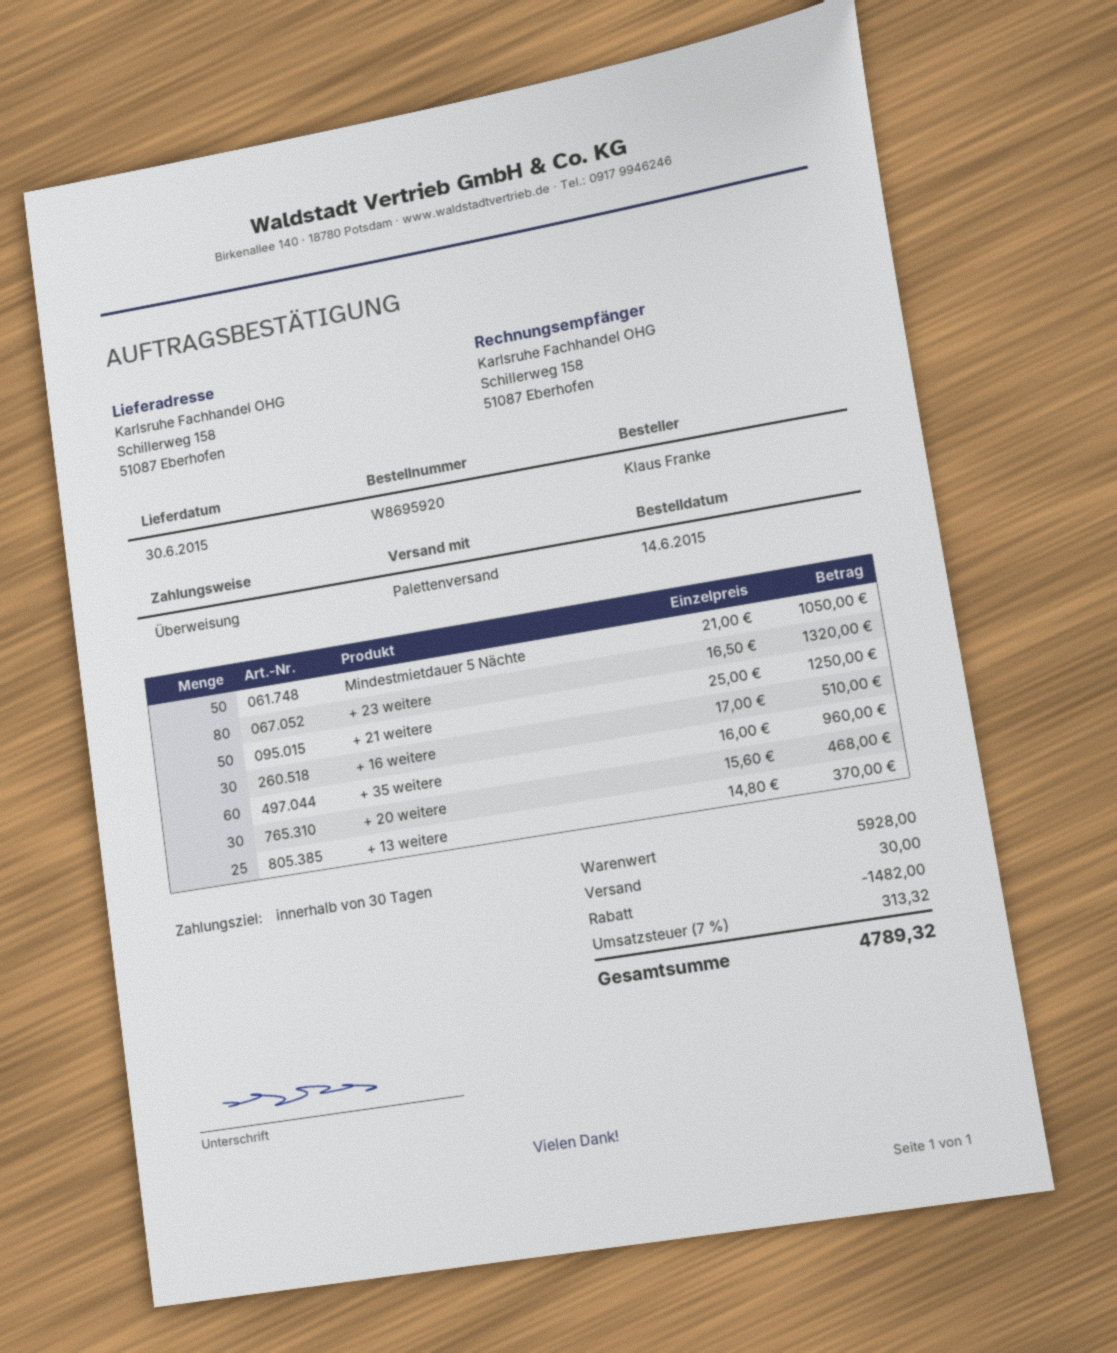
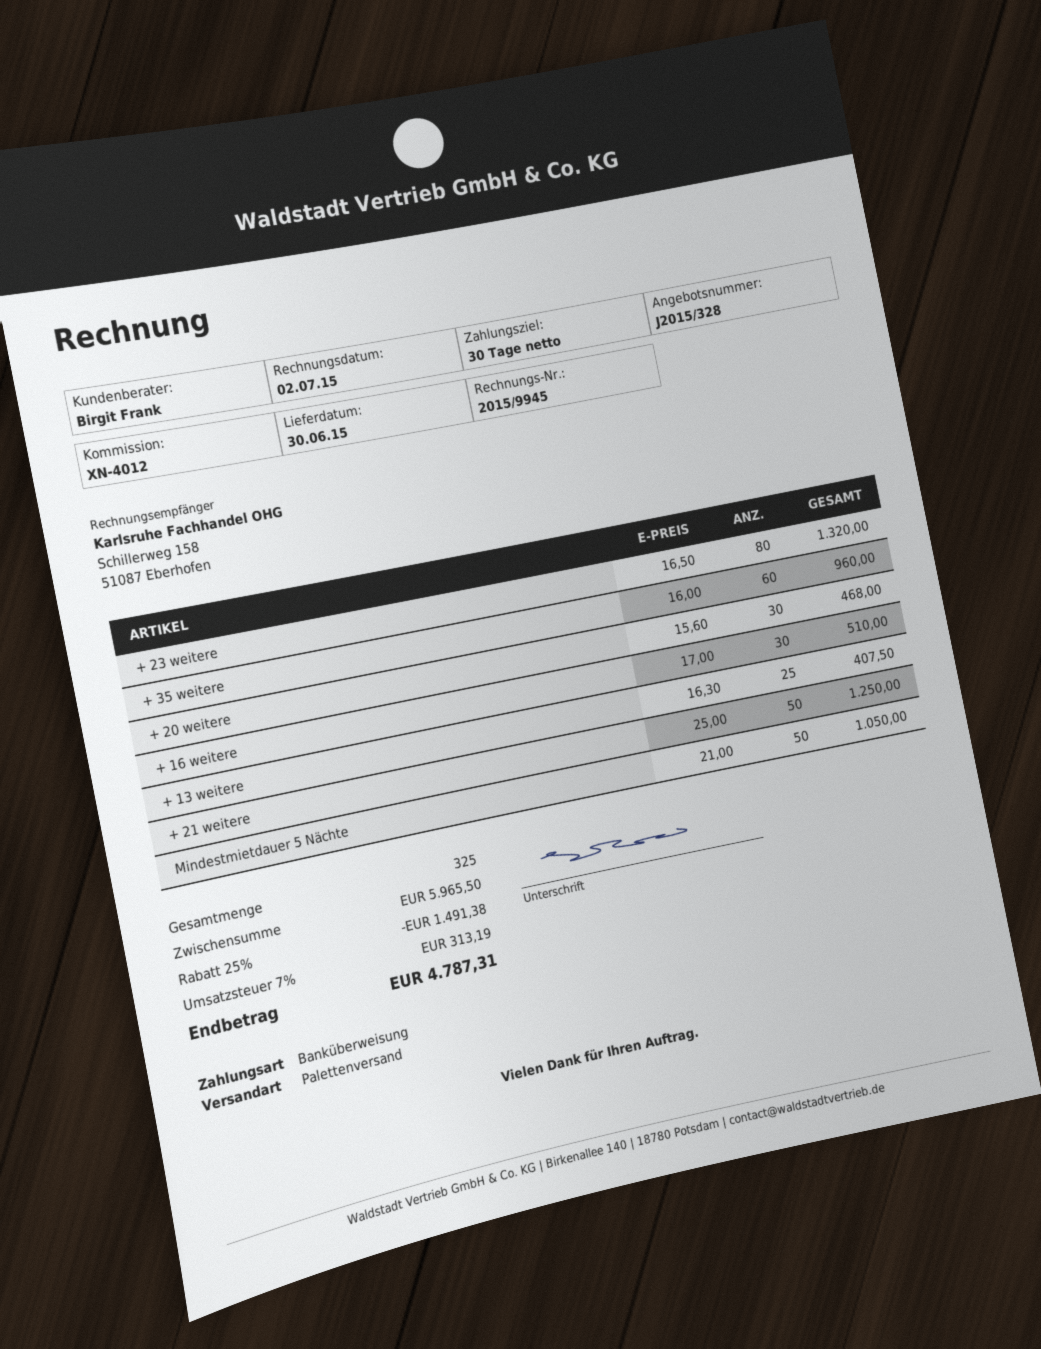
+ 13 weitere: 25 x 14.80 = 370.00 -> 25 x 16.30 = 407.50
subtotal: 5928.00 -> 5965.50
discount: 1482.00 -> 1491.38
shipping: 30.00 -> none
tax: 7% = 313.32 -> 7% = 313.19
total: 4789.32 -> 4787.31

